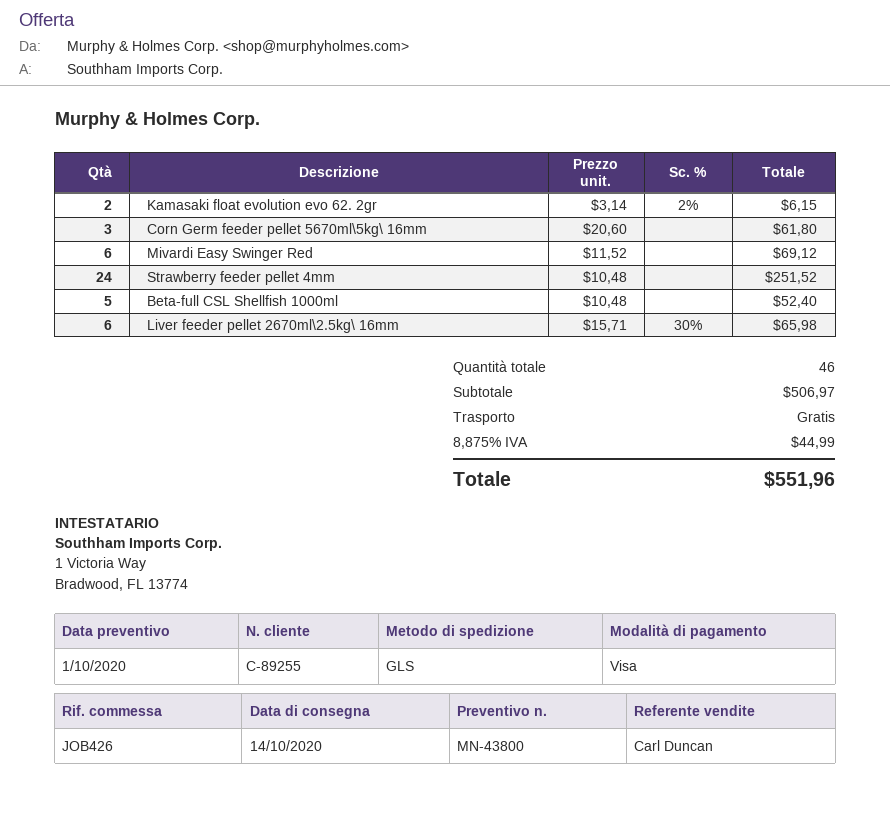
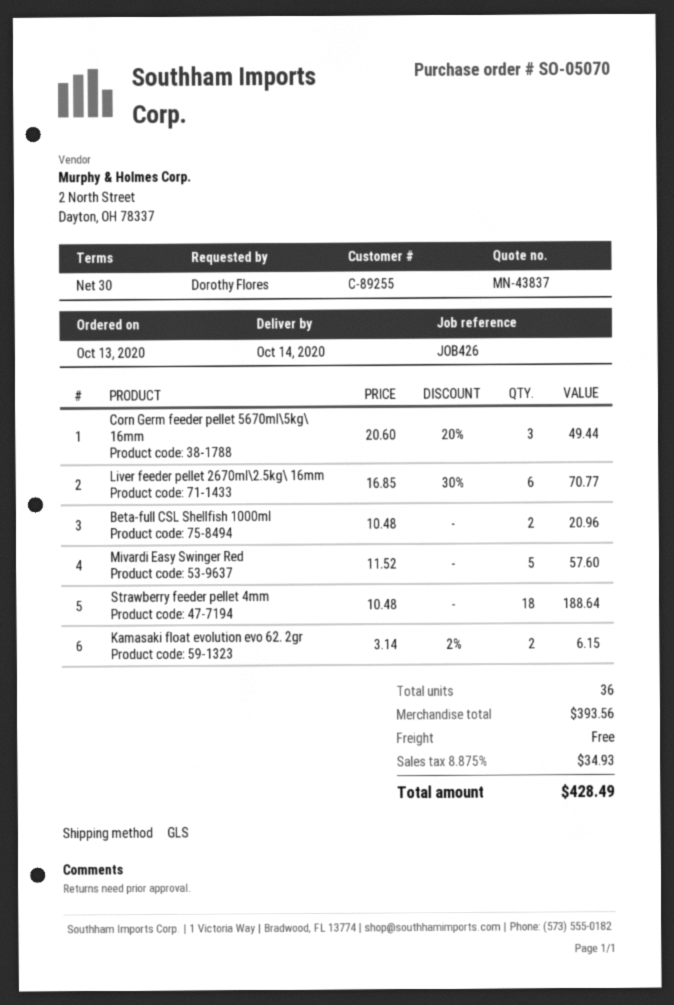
quote number: MN-43800 -> MN-43837
Corn Germ feeder pellet 5670ml\5kg\ 16mm: 3 x 20.60 = 61.80 -> 3 x 20.60 - 20% = 49.44
Mivardi Easy Swinger Red: 6 x 11.52 = 69.12 -> 5 x 11.52 = 57.60
Strawberry feeder pellet 4mm: 24 x 10.48 = 251.52 -> 18 x 10.48 = 188.64
Beta-full CSL Shellfish 1000ml: 5 x 10.48 = 52.40 -> 2 x 10.48 = 20.96
Liver feeder pellet 2670ml\2.5kg\ 16mm: 6 x 15.71 - 30% = 65.98 -> 6 x 16.85 - 30% = 70.77
total quantity: 46 -> 36
subtotal: 506.97 -> 393.56
tax: 8.875% = 44.99 -> 8.875% = 34.93
total: 551.96 -> 428.49

